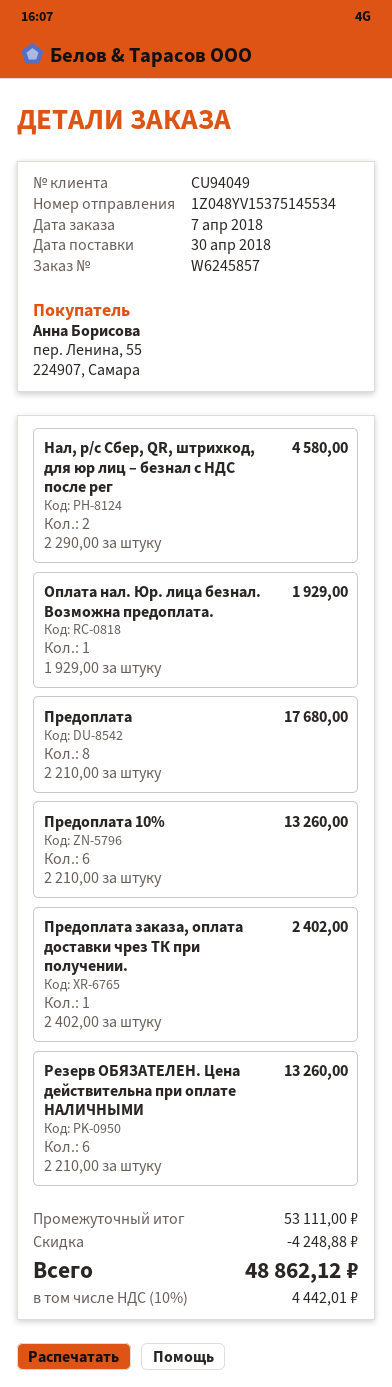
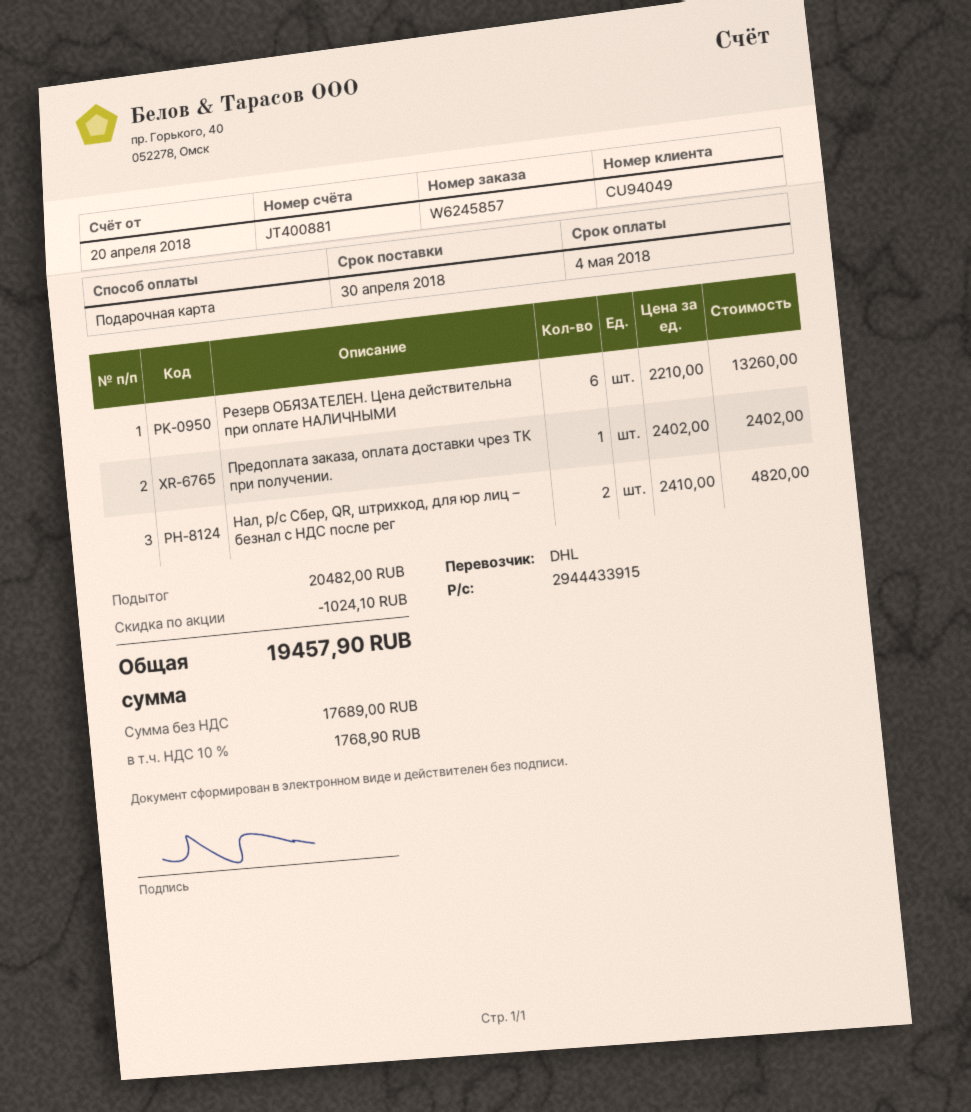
Нал, р/с Сбер, QR, штрихкод, для юр лиц – безнал с НДС после рег: 2 x 2290.00 = 4580.00 -> 2 x 2410.00 = 4820.00
Оплата нал. Юр. лица безнал. Возможна предоплата.: 1 x 1929.00 = 1929.00 -> none
Предоплата: 8 x 2210.00 = 17680.00 -> none
Предоплата 10%: 6 x 2210.00 = 13260.00 -> none
subtotal: 53111.00 -> 20482.00
discount: 4248.88 -> 1024.10
tax: 10% = 4442.01 -> 10% = 1768.90
total: 48862.12 -> 19457.90

